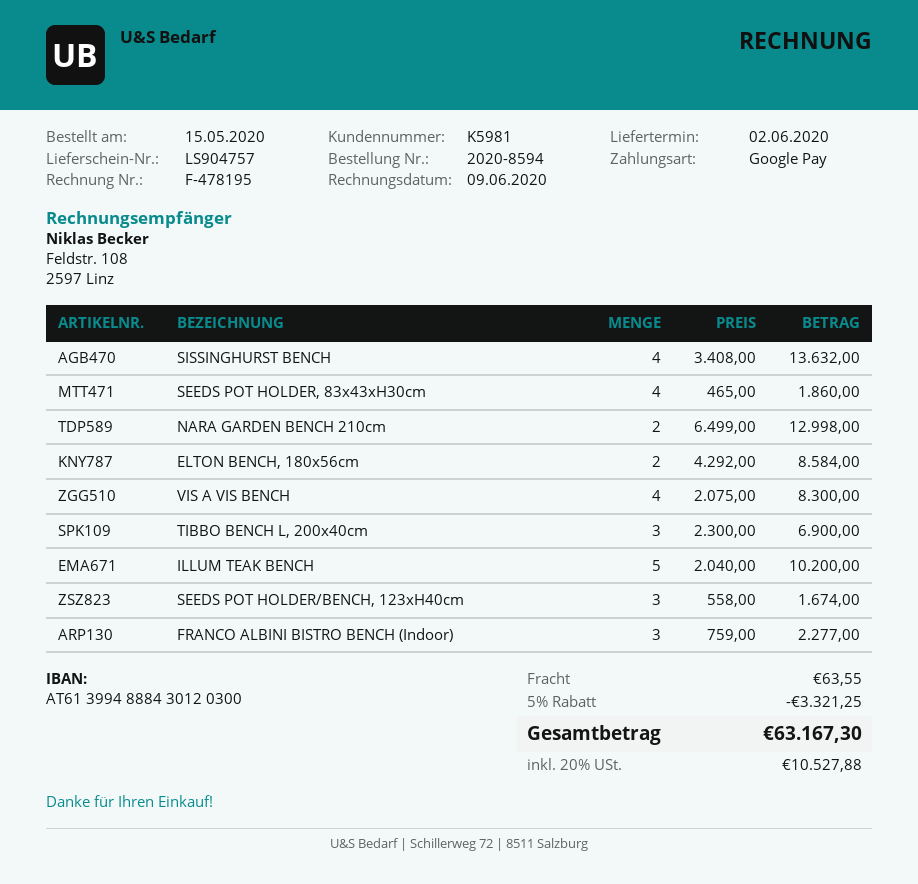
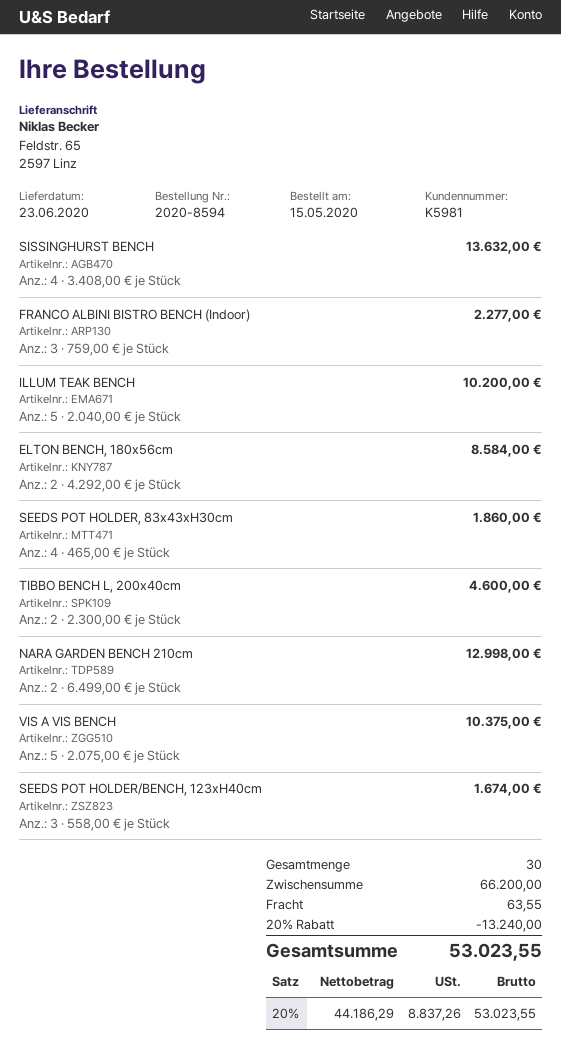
delivery date: 2020-06-02 -> 2020-06-23
VIS A VIS BENCH: 4 x 2075.00 = 8300.00 -> 5 x 2075.00 = 10375.00
TIBBO BENCH L, 200x40cm: 3 x 2300.00 = 6900.00 -> 2 x 2300.00 = 4600.00
discount: 5% = 3321.25 -> 20% = 13240.00
tax: 20% = 10527.88 -> 20% = 8837.26
total: 63167.30 -> 53023.55

